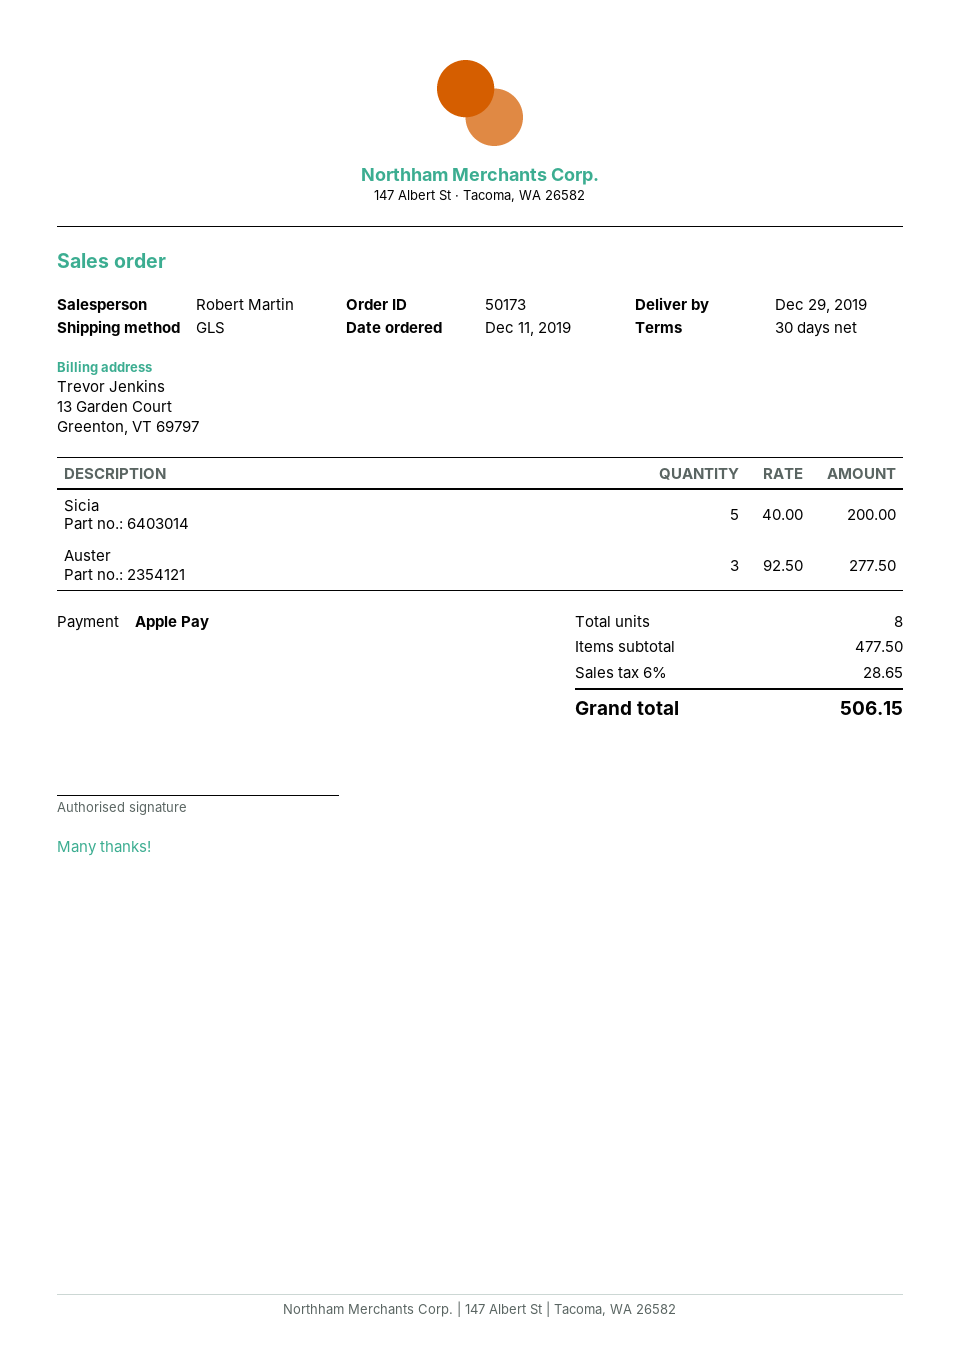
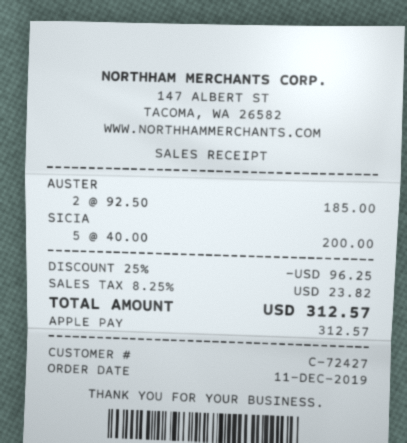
Auster: 3 x 92.50 = 277.50 -> 2 x 92.50 = 185.00
discount: none -> 25% = 96.25
tax: 6% = 28.65 -> 8.25% = 23.82
total: 506.15 -> 312.57

